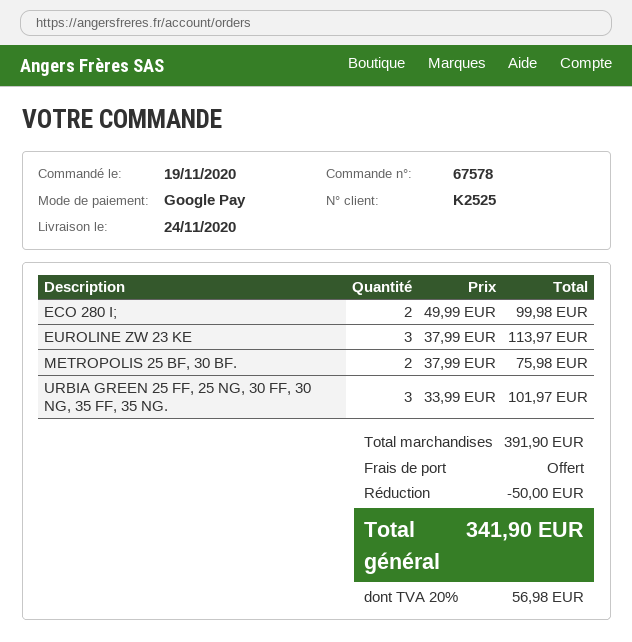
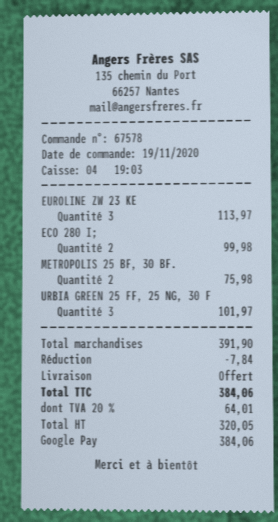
discount: 50.00 -> 7.84
tax: 20% = 56.98 -> 20% = 64.01
total: 341.90 -> 384.06

